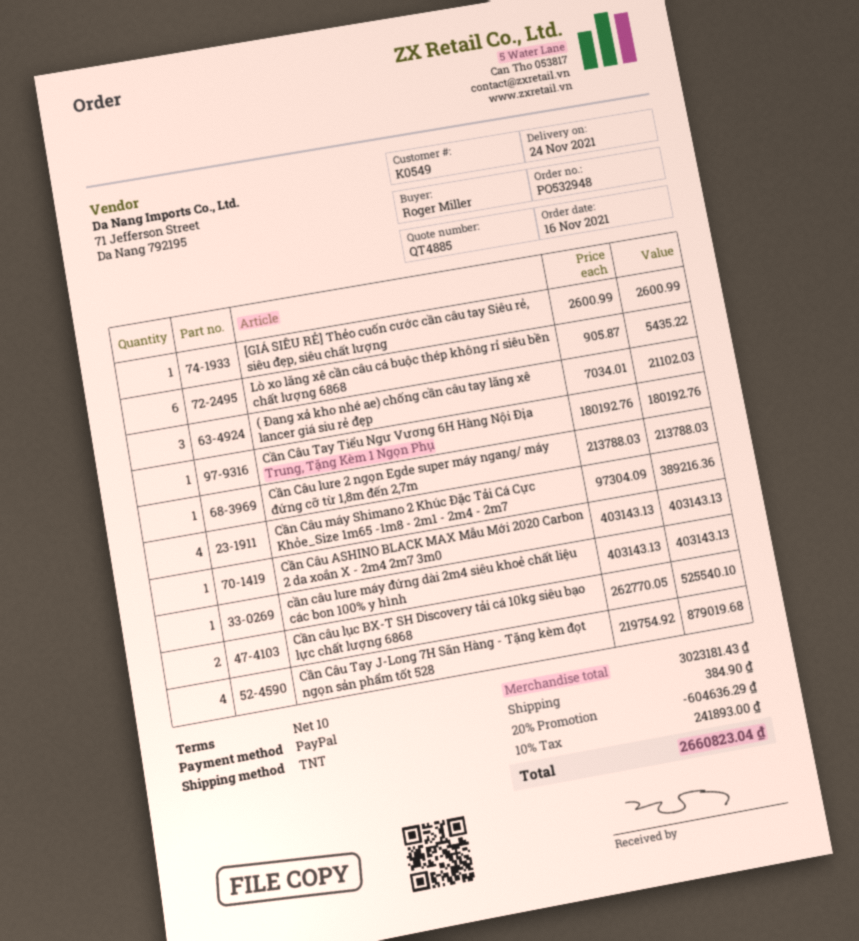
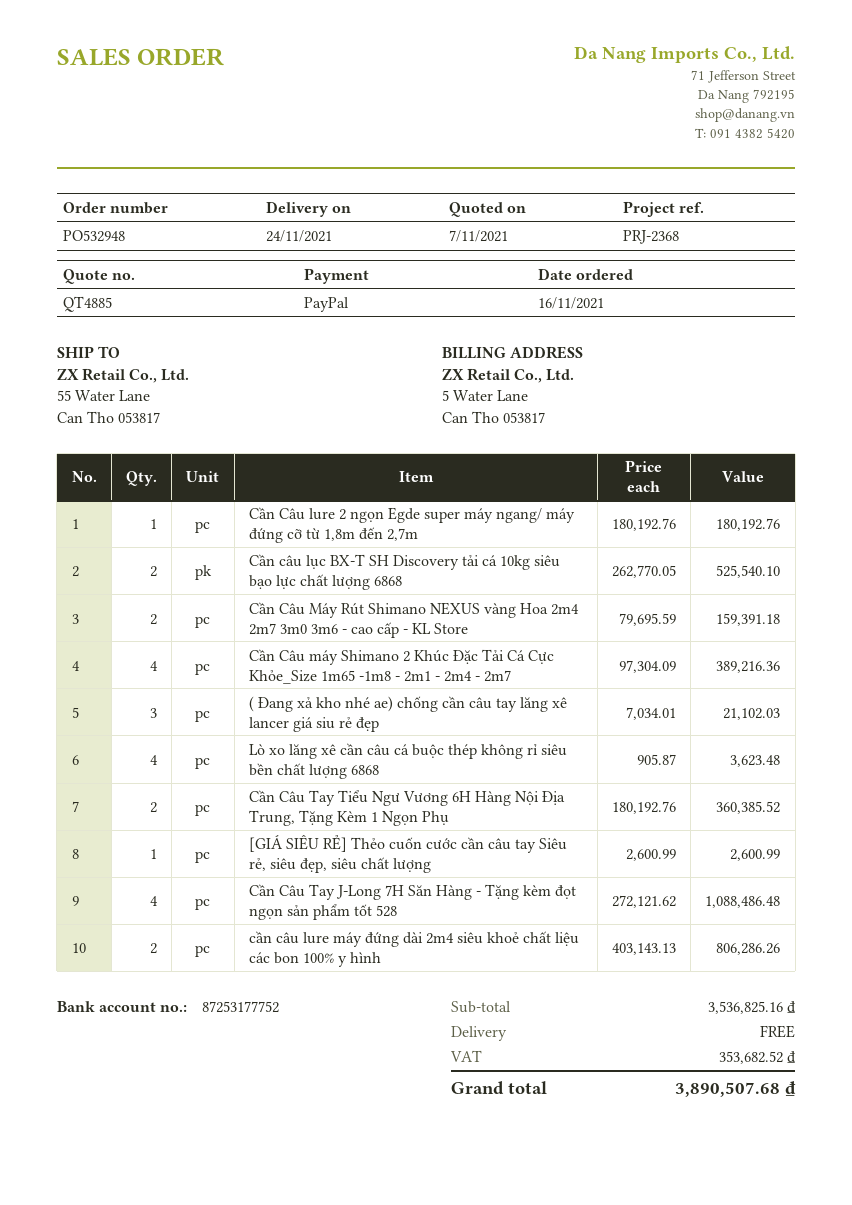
Lò xo lăng xê cần câu cá buộc thép không rỉ siêu bền chất lượng 6868: 6 x 905.87 = 5435.22 -> 4 x 905.87 = 3623.48
Cần Câu Tay Tiểu Ngư Vương 6H Hàng Nội Địa Trung, Tặng Kèm 1 Ngọn Phụ: 1 x 180192.76 = 180192.76 -> 2 x 180192.76 = 360385.52
Cần Câu lure 2 ngọn Egde super máy ngang/ máy đứng cỡ từ 1,8m đến 2,7m: 1 x 213788.03 = 213788.03 -> 1 x 180192.76 = 180192.76
Cần Câu ASHINO BLACK MAX Mẫu Mới 2020 Carbon 2 da xoắn X - 2m4 2m7 3m0: 1 x 403143.13 = 403143.13 -> none
cần câu lure máy đứng dài 2m4 siêu khoẻ chất liệu các bon 100% y hình: 1 x 403143.13 = 403143.13 -> 2 x 403143.13 = 806286.26
Cần Câu Tay J-Long 7H Săn Hàng - Tặng kèm đọt ngọn sản phẩm tốt 528: 4 x 219754.92 = 879019.68 -> 4 x 272121.62 = 1088486.48
Cần Câu Máy Rút Shimano NEXUS vàng Hoa 2m4 2m7 3m0 3m6 - cao cấp - KL Store: none -> 2 x 79695.59 = 159391.18
subtotal: 3023181.43 -> 3536825.16
discount: 20% = 604636.29 -> none
shipping: 384.90 -> 0.00
tax: 241893.00 -> 353682.52
total: 2660823.04 -> 3890507.68

